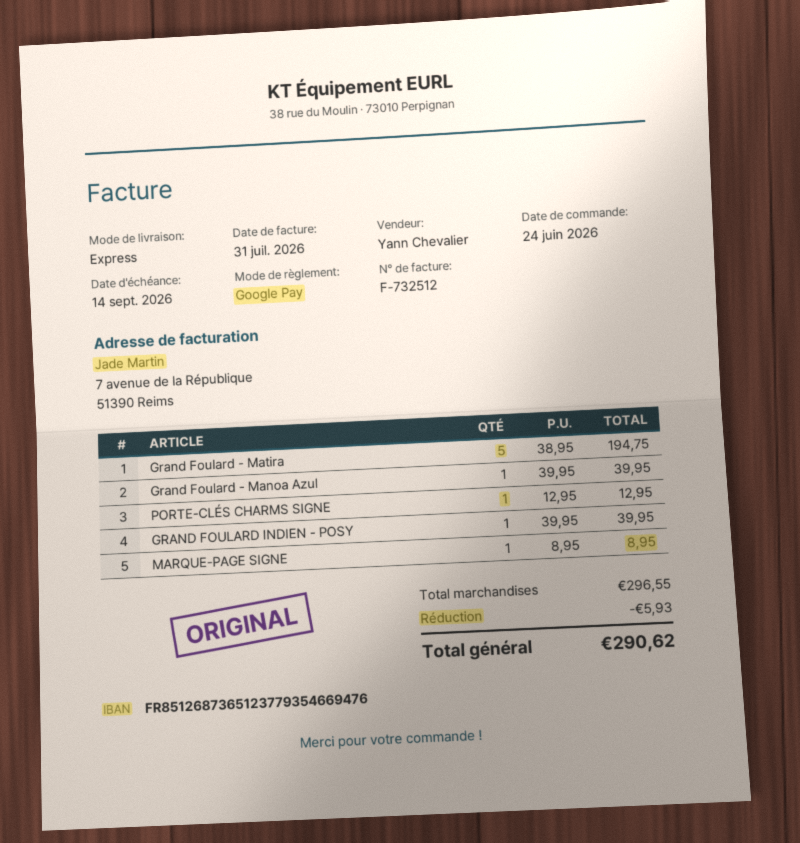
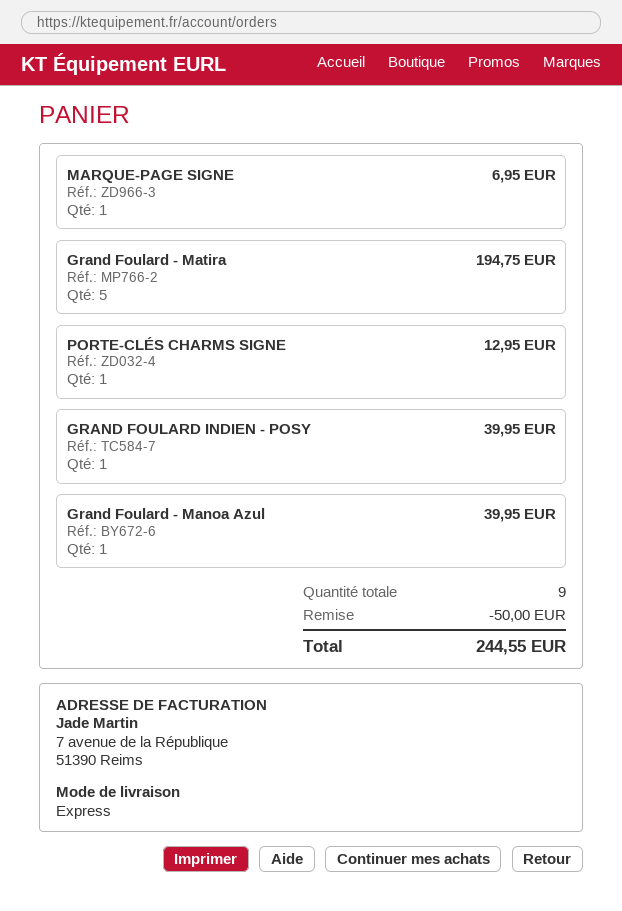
MARQUE-PAGE SIGNE: 1 for 8.95 -> 1 for 6.95
discount: 5.93 -> 50.00
total: 290.62 -> 244.55

